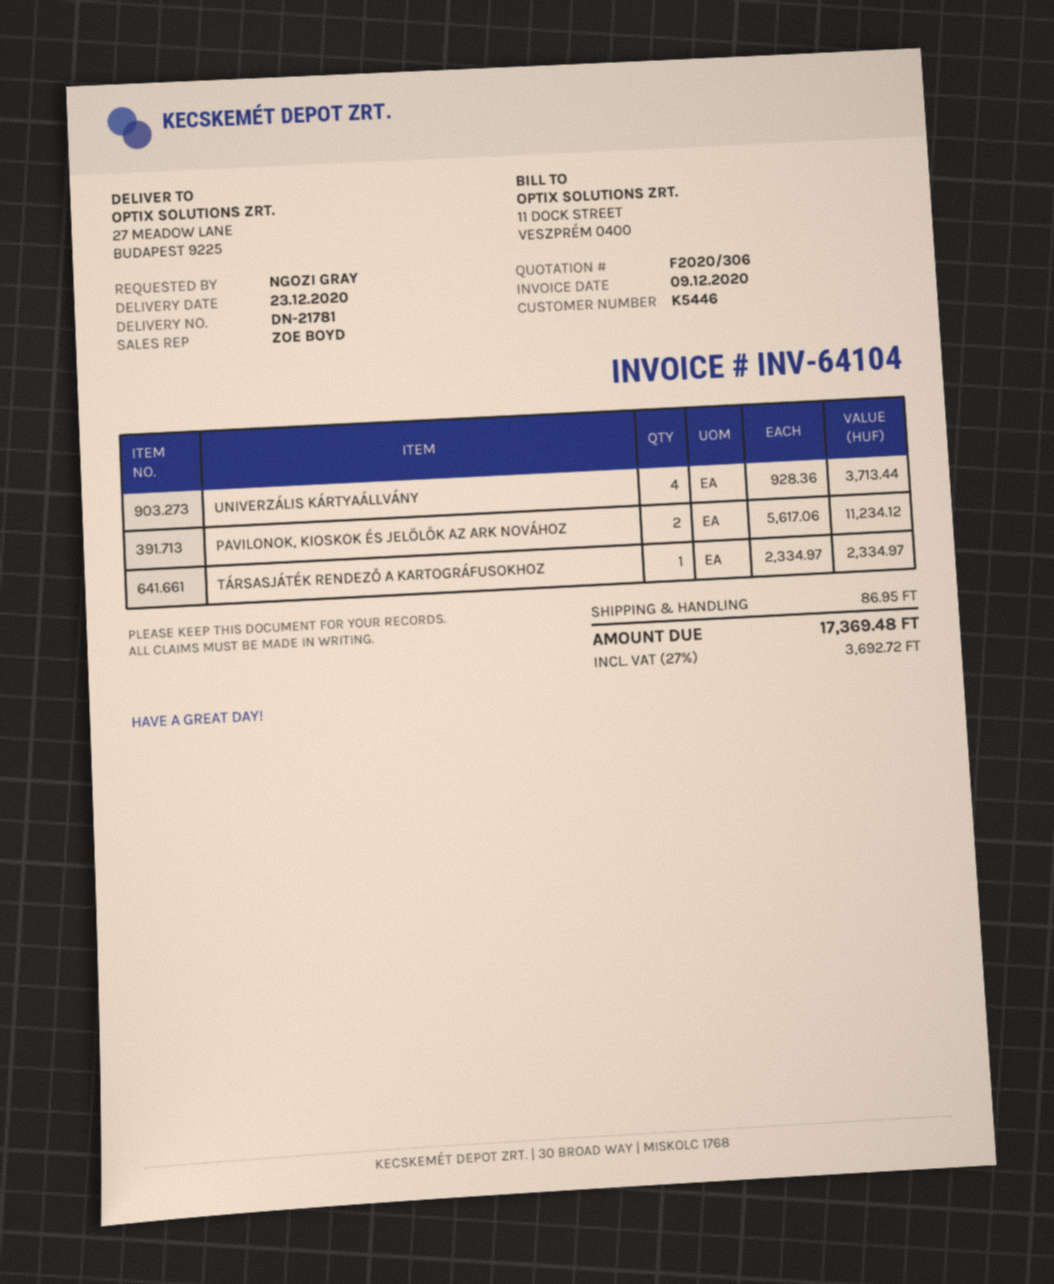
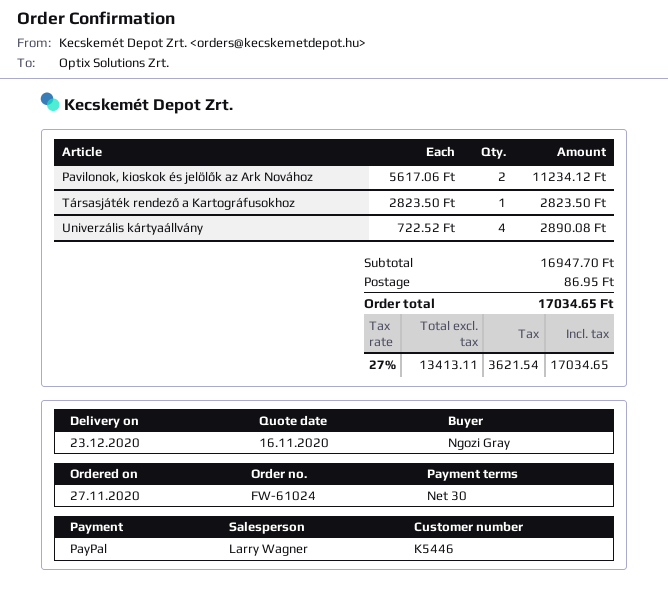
sales rep: ZOE BOYD -> Larry Wagner
UNIVERZÁLIS KÁRTYAÁLLVÁNY: 4 x 928.36 = 3713.44 -> 4 x 722.52 = 2890.08
TÁRSASJÁTÉK RENDEZŐ A KARTOGRÁFUSOKHOZ: 1 x 2334.97 = 2334.97 -> 1 x 2823.50 = 2823.50
tax: 27% = 3692.72 -> 27% = 3621.54
total: 17369.48 -> 17034.65

